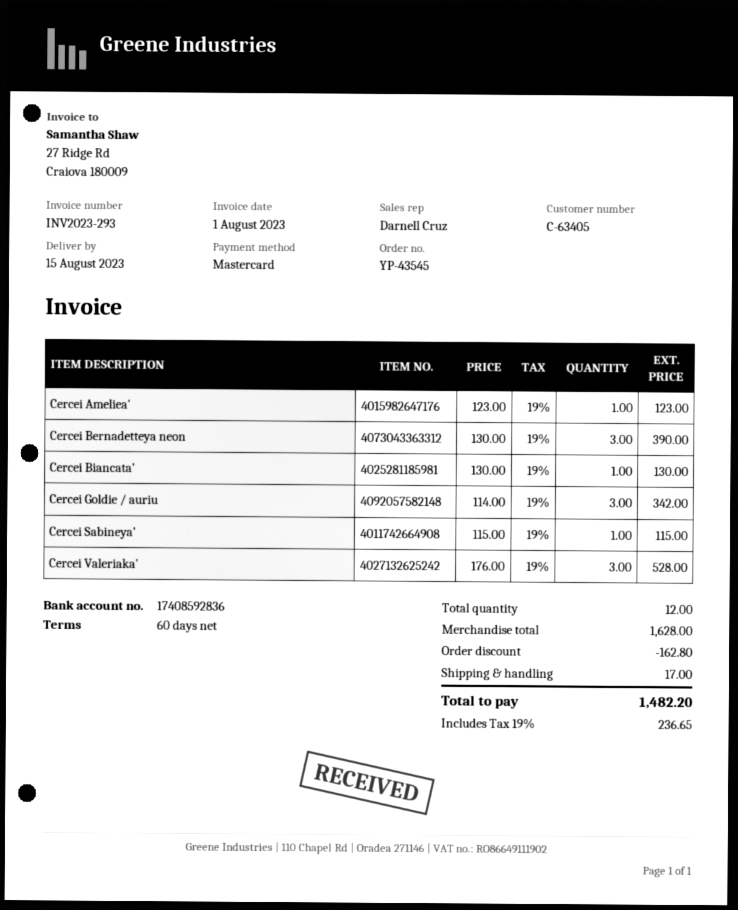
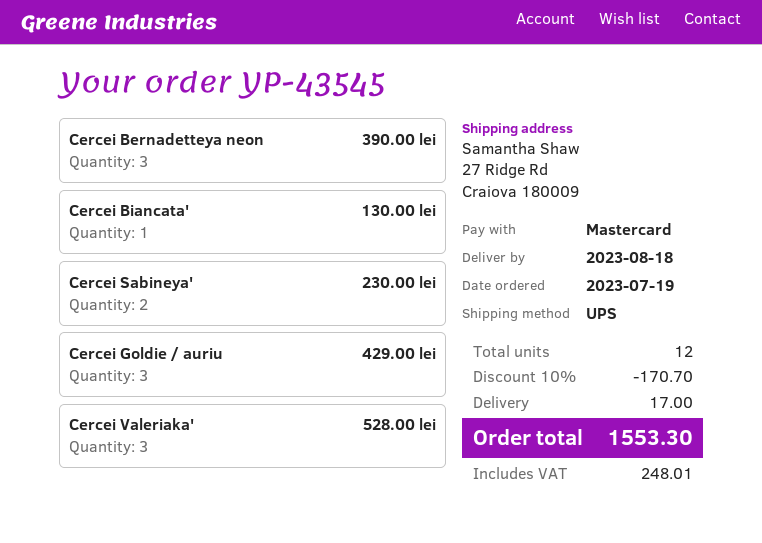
delivery date: 2023-08-15 -> 2023-08-18
Cercei Ameliea': 1 for 123.00 -> none
Cercei Goldie / auriu: 3 for 342.00 -> 3 for 429.00
Cercei Sabineya': 1 for 115.00 -> 2 for 230.00
discount: 162.80 -> 170.70
tax: 236.65 -> 248.01
total: 1482.20 -> 1553.30

